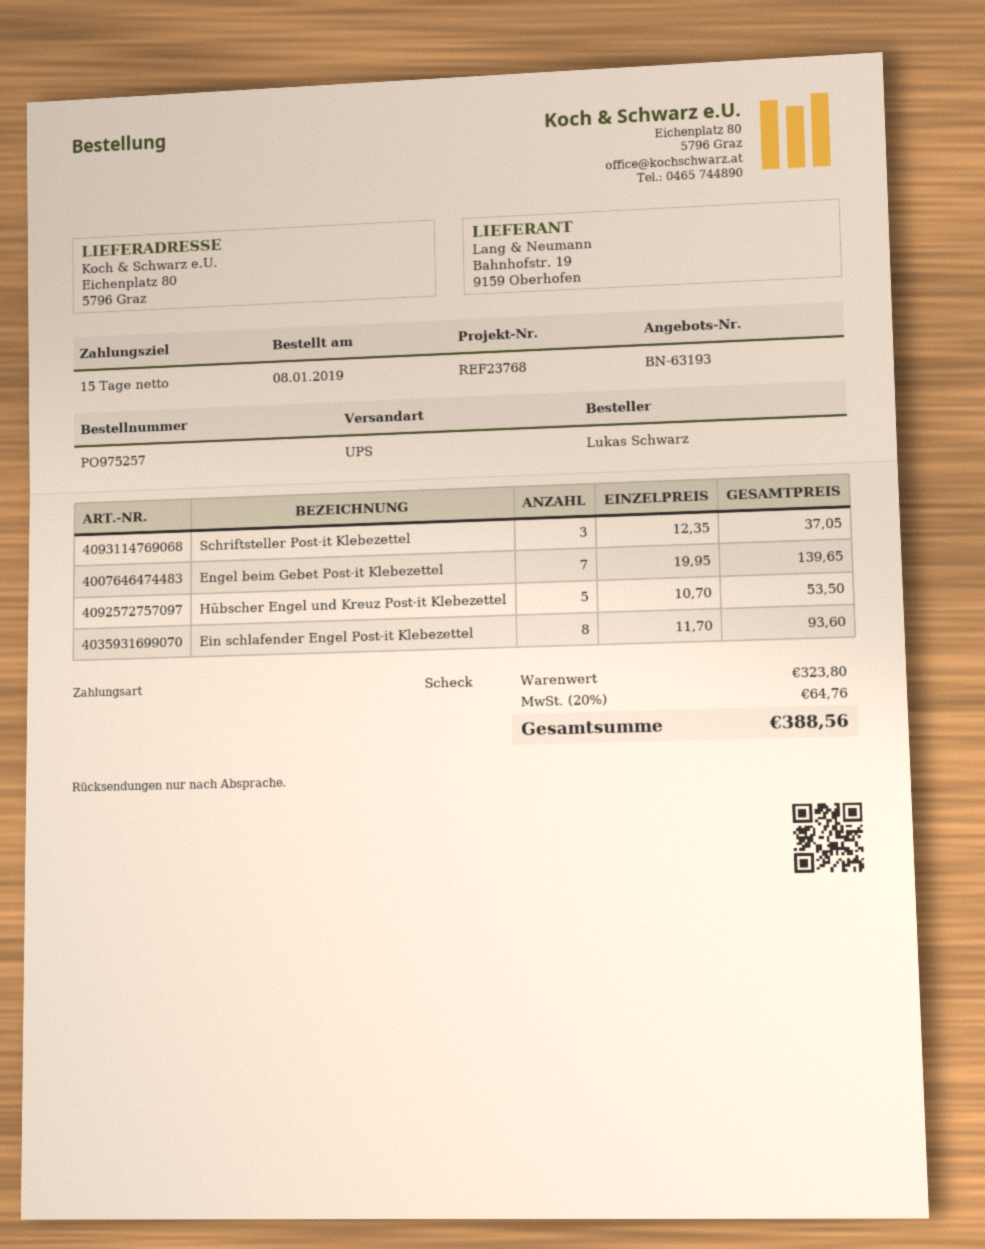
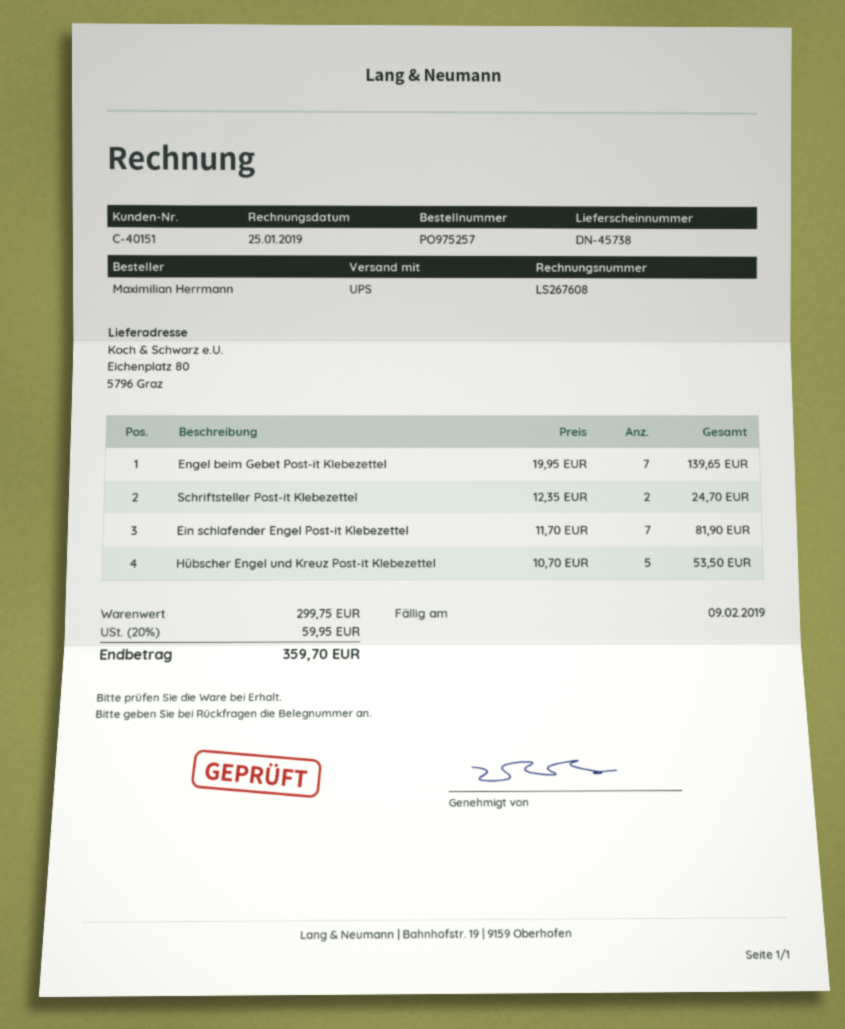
ordered by: Lukas Schwarz -> Maximilian Herrmann
Schriftsteller Post-it Klebezettel: 3 x 12.35 = 37.05 -> 2 x 12.35 = 24.70
Ein schlafender Engel Post-it Klebezettel: 8 x 11.70 = 93.60 -> 7 x 11.70 = 81.90
subtotal: 323.80 -> 299.75
tax: 20% = 64.76 -> 20% = 59.95
total: 388.56 -> 359.70

